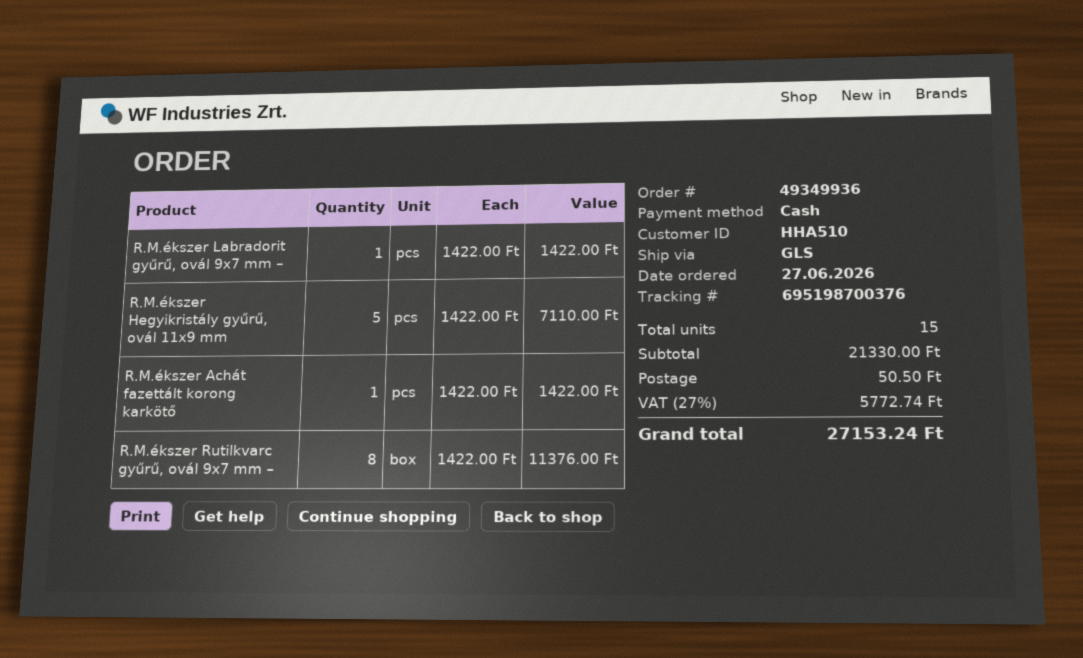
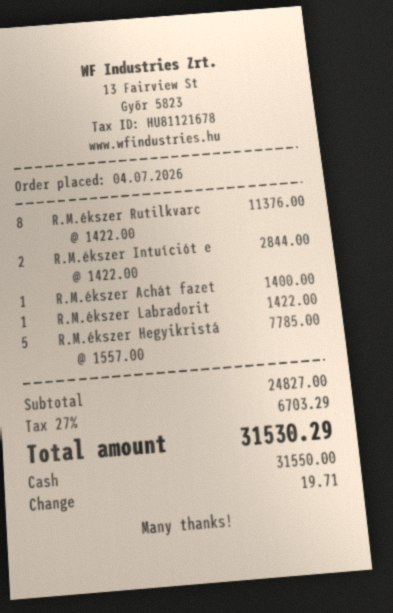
order date: 2026-06-27 -> 2026-07-04
R.M.ékszer Hegyikristály gyűrű, ovál 11x9 mm: 5 x 1422.00 = 7110.00 -> 5 x 1557.00 = 7785.00
R.M.ékszer Achát fazettált korong karkötő: 1 x 1422.00 = 1422.00 -> 1 x 1400.00 = 1400.00
R.M.ékszer Intuíciót e: none -> 2 x 1422.00 = 2844.00
subtotal: 21330.00 -> 24827.00
shipping: 50.50 -> none
tax: 27% = 5772.74 -> 27% = 6703.29
total: 27153.24 -> 31530.29

